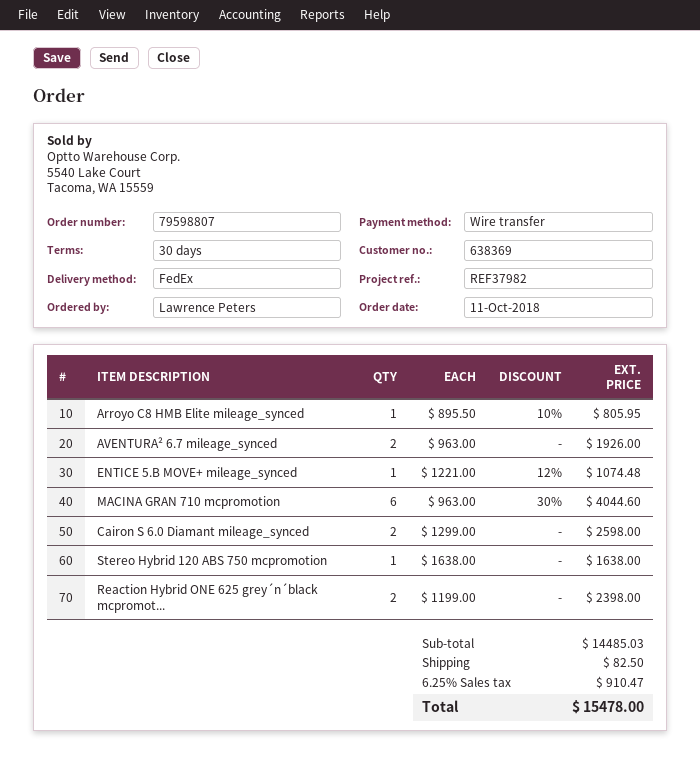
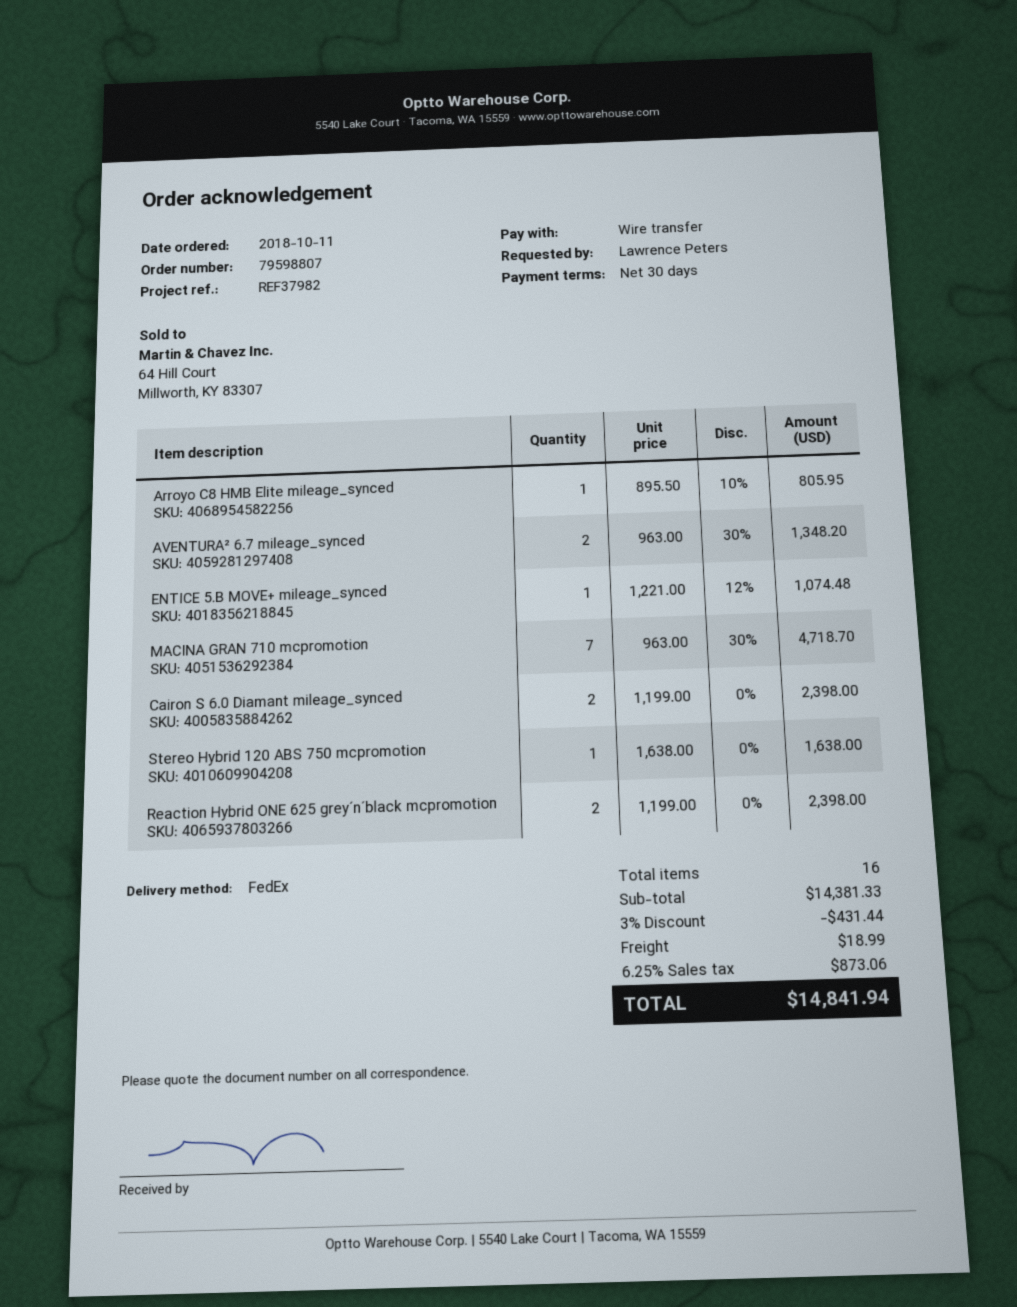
AVENTURA² 6.7 mileage_synced: 2 x 963.00 = 1926.00 -> 2 x 963.00 - 30% = 1348.20
MACINA GRAN 710 mcpromotion: 6 x 963.00 - 30% = 4044.60 -> 7 x 963.00 - 30% = 4718.70
Cairon S 6.0 Diamant mileage_synced: 2 x 1299.00 = 2598.00 -> 2 x 1199.00 = 2398.00
subtotal: 14485.03 -> 14381.33
discount: none -> 3% = 431.44
shipping: 82.50 -> 18.99
tax: 6.25% = 910.47 -> 6.25% = 873.06
total: 15478.00 -> 14841.94

